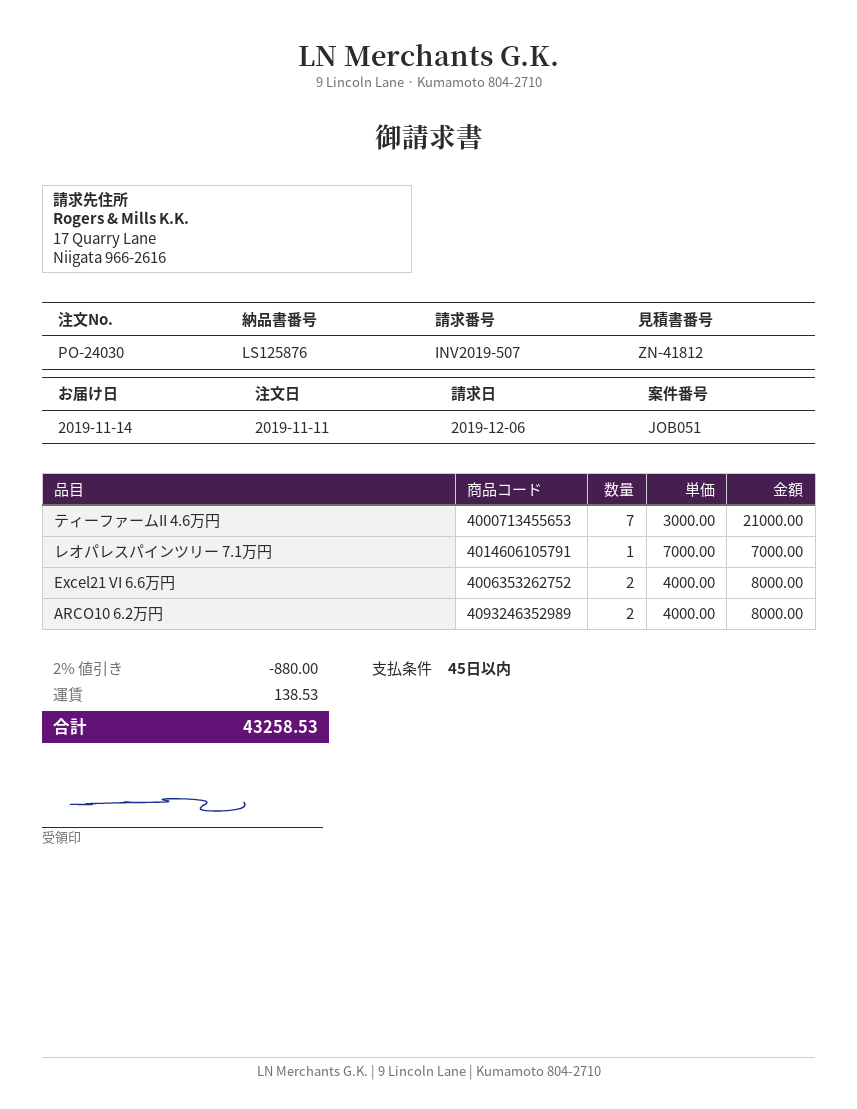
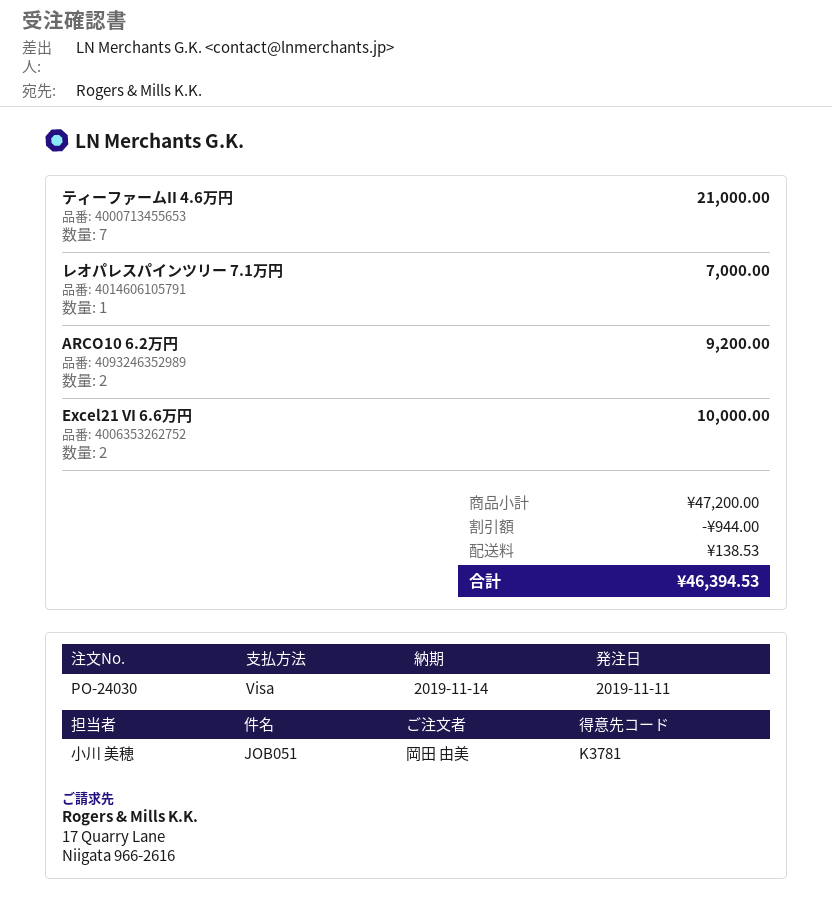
Excel21 VI 6.6万円: 2 for 8000.00 -> 2 for 10000.00
ARCO10 6.2万円: 2 for 8000.00 -> 2 for 9200.00
discount: 880.00 -> 944.00
total: 43258.53 -> 46394.53

